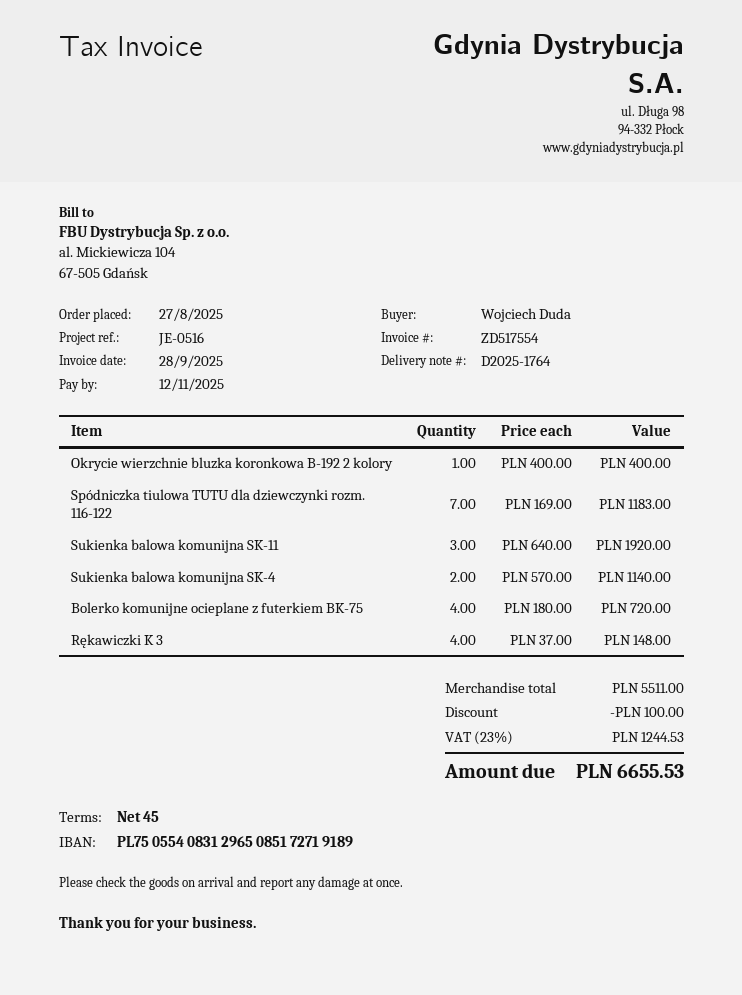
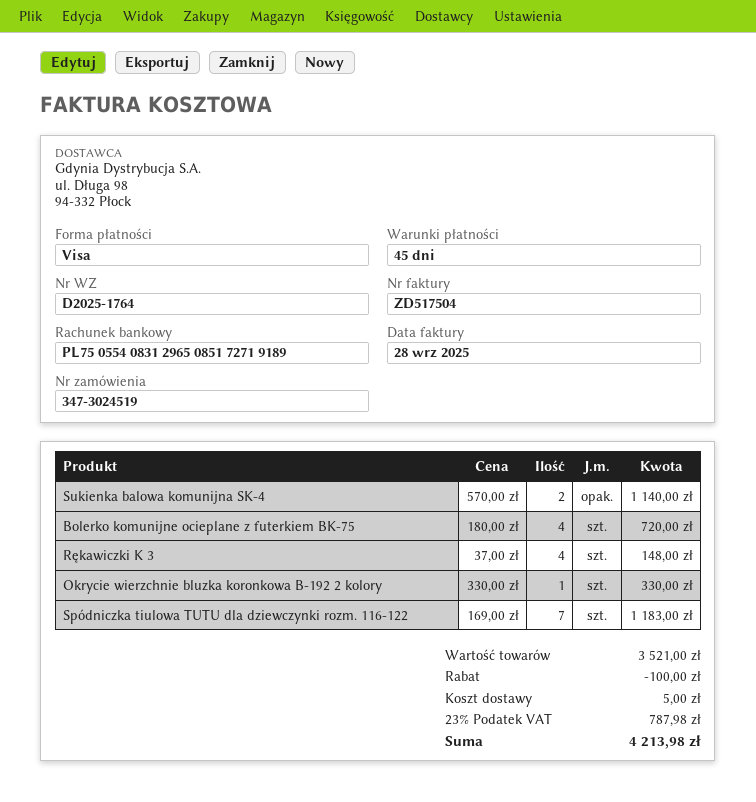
invoice number: ZD517554 -> ZD517504
Okrycie wierzchnie bluzka koronkowa B-192 2 kolory: 1 x 400.00 = 400.00 -> 1 x 330.00 = 330.00
Sukienka balowa komunijna SK-11: 3 x 640.00 = 1920.00 -> none
subtotal: 5511.00 -> 3521.00
shipping: none -> 5.00
tax: 23% = 1244.53 -> 23% = 787.98
total: 6655.53 -> 4213.98

